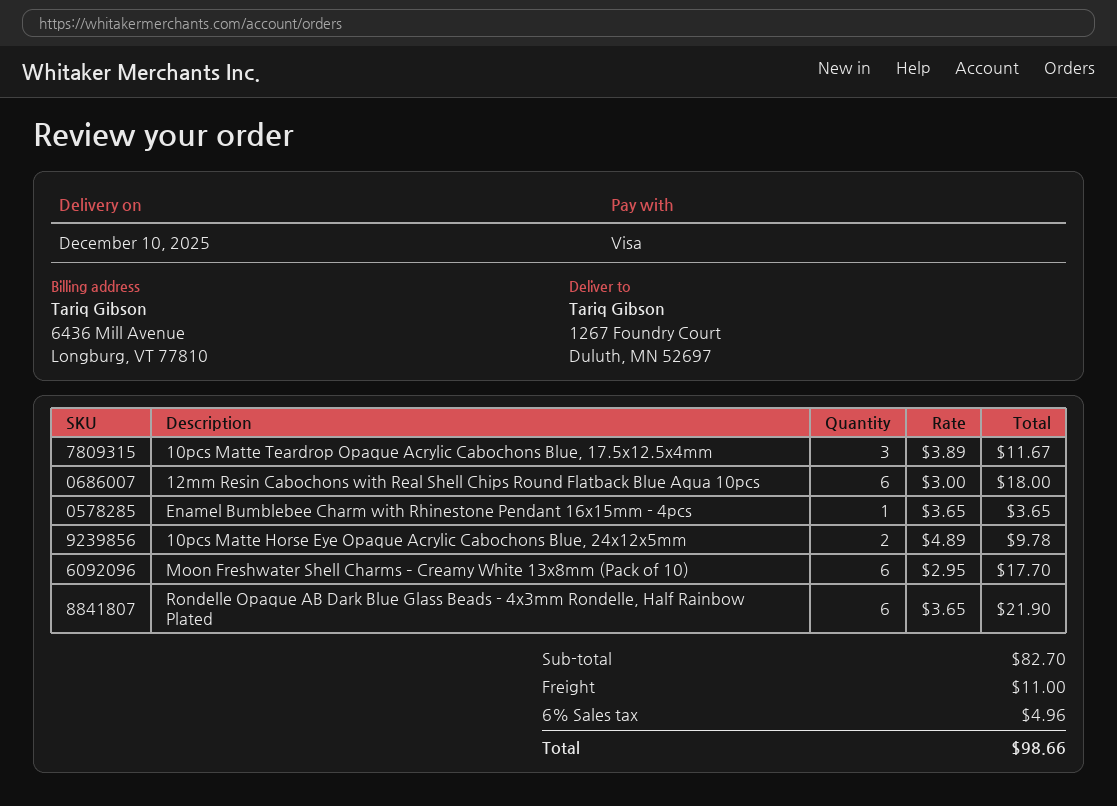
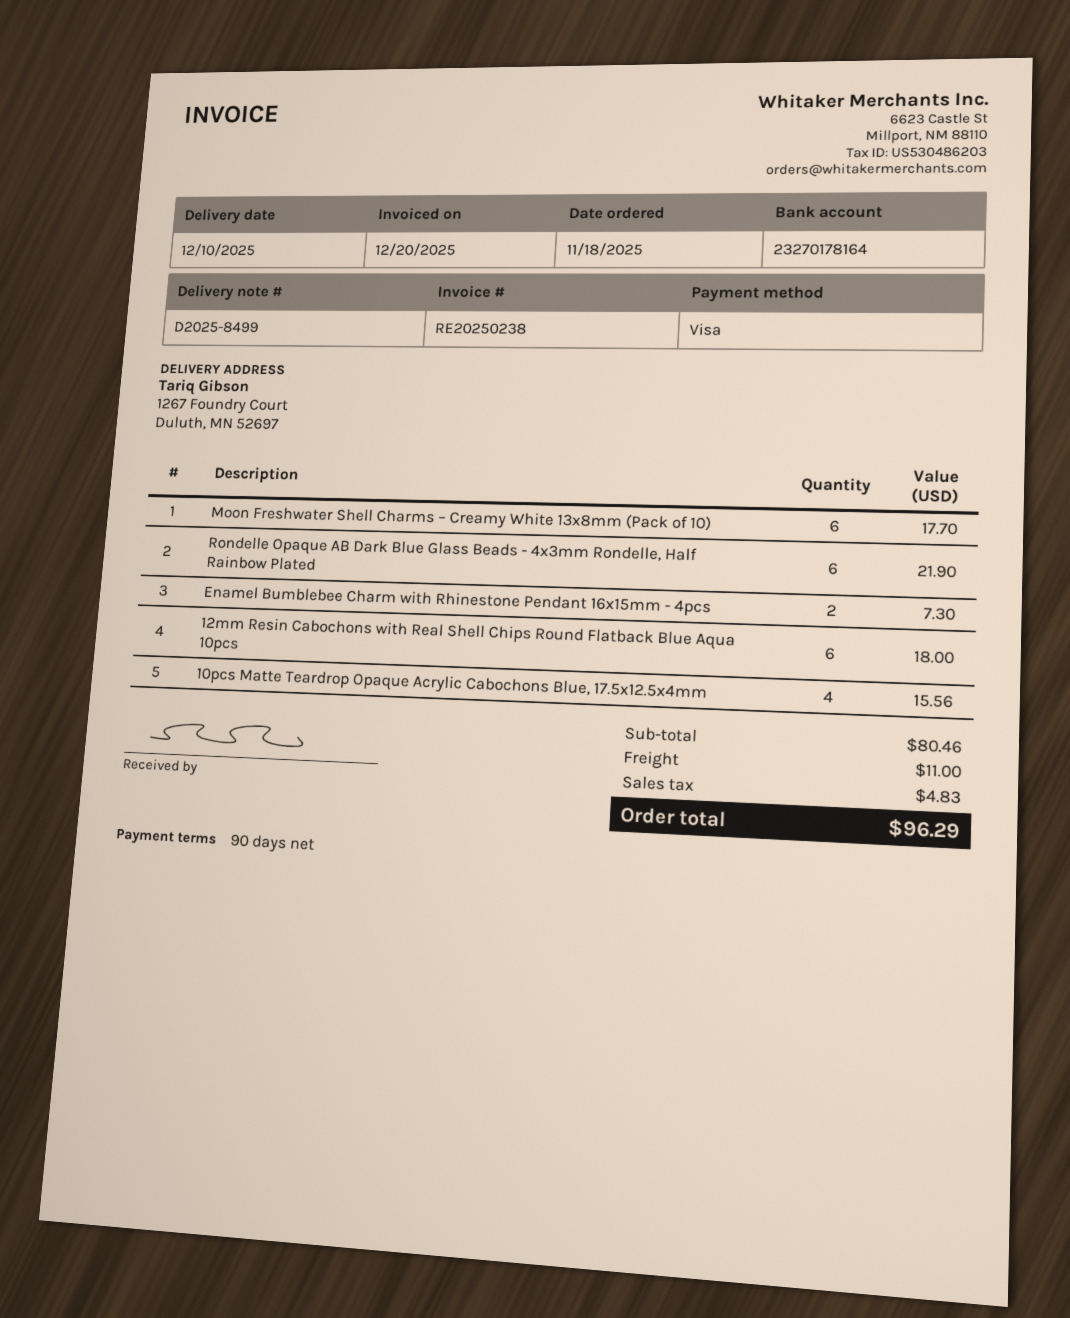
10pcs Matte Teardrop Opaque Acrylic Cabochons Blue, 17.5x12.5x4mm: 3 for 11.67 -> 4 for 15.56
Enamel Bumblebee Charm with Rhinestone Pendant 16x15mm - 4pcs: 1 for 3.65 -> 2 for 7.30
10pcs Matte Horse Eye Opaque Acrylic Cabochons Blue, 24x12x5mm: 2 for 9.78 -> none
subtotal: 82.70 -> 80.46
tax: 4.96 -> 4.83
total: 98.66 -> 96.29

